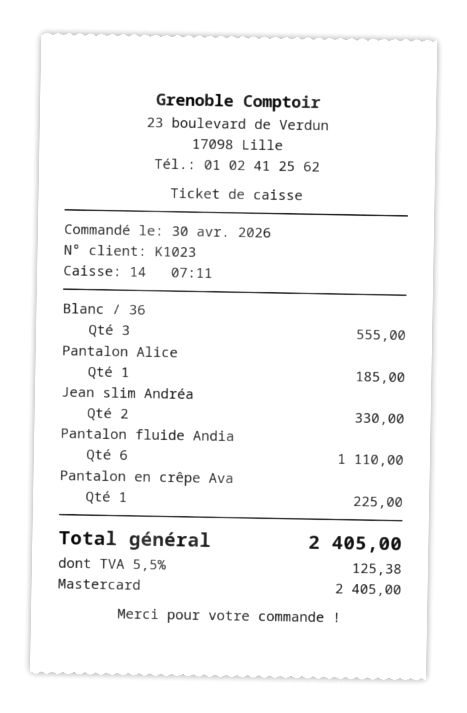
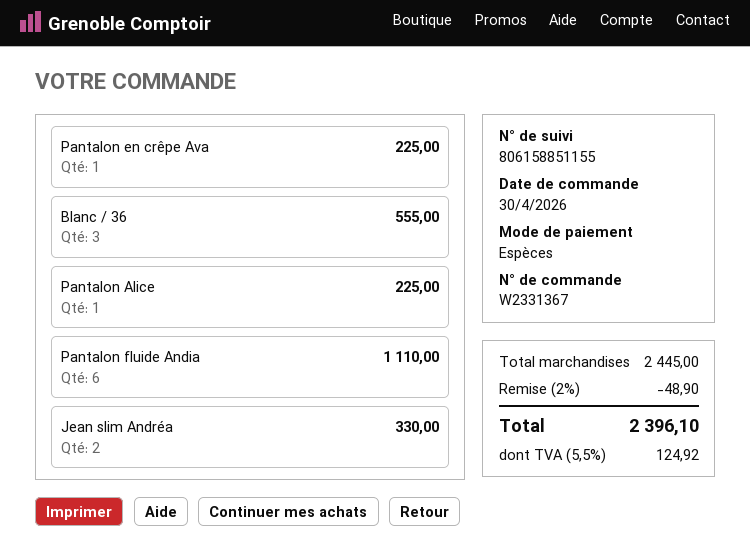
payment method: Mastercard -> cash
Pantalon Alice: 1 for 185.00 -> 1 for 225.00
discount: none -> 2% = 48.90
tax: 5.5% = 125.38 -> 5.5% = 124.92
total: 2405.00 -> 2396.10

